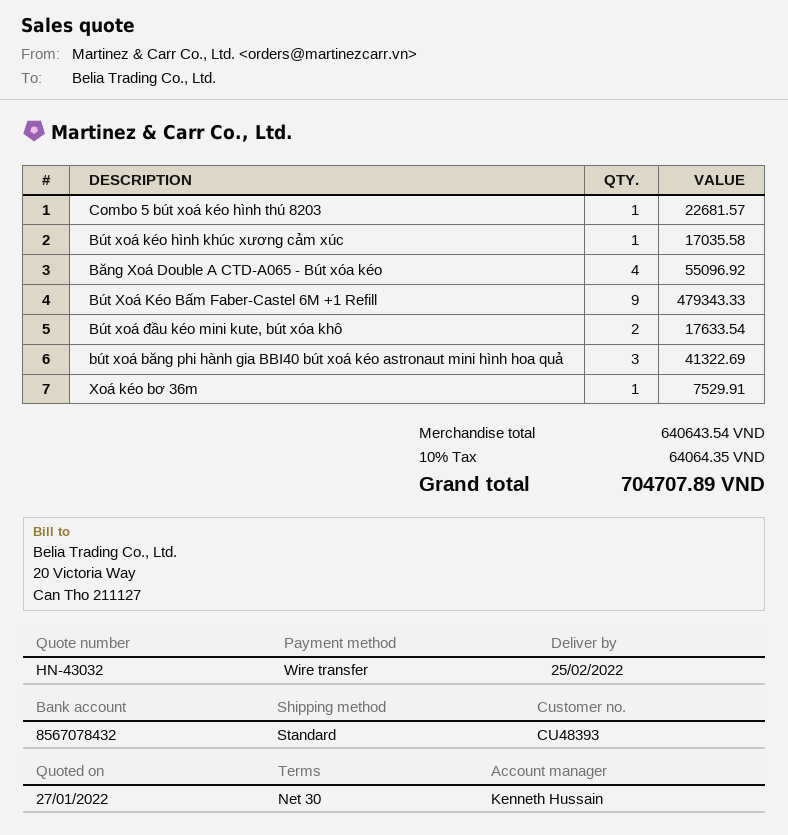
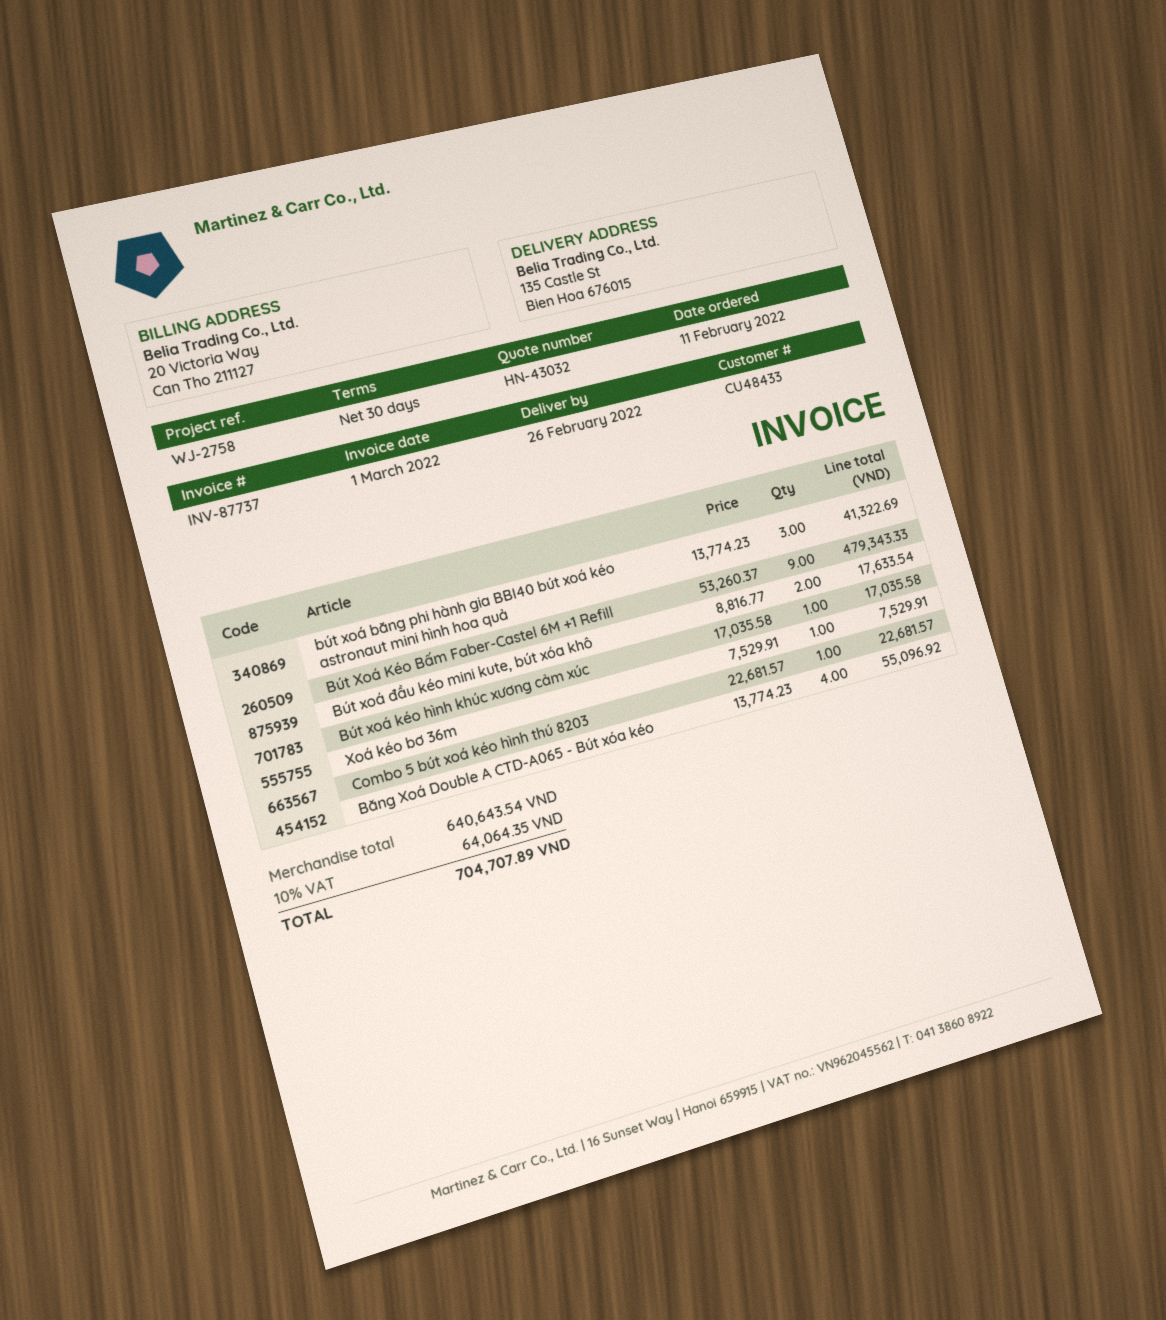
delivery date: 2022-02-25 -> 2022-02-26
customer number: CU48393 -> CU48433

